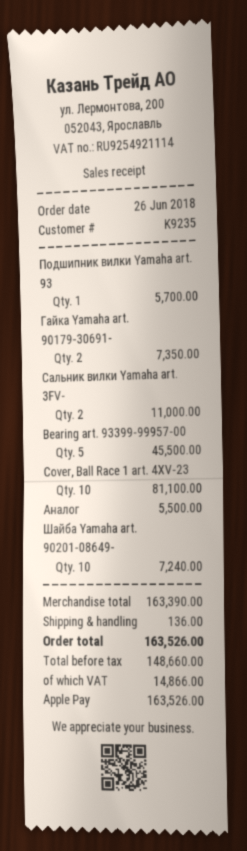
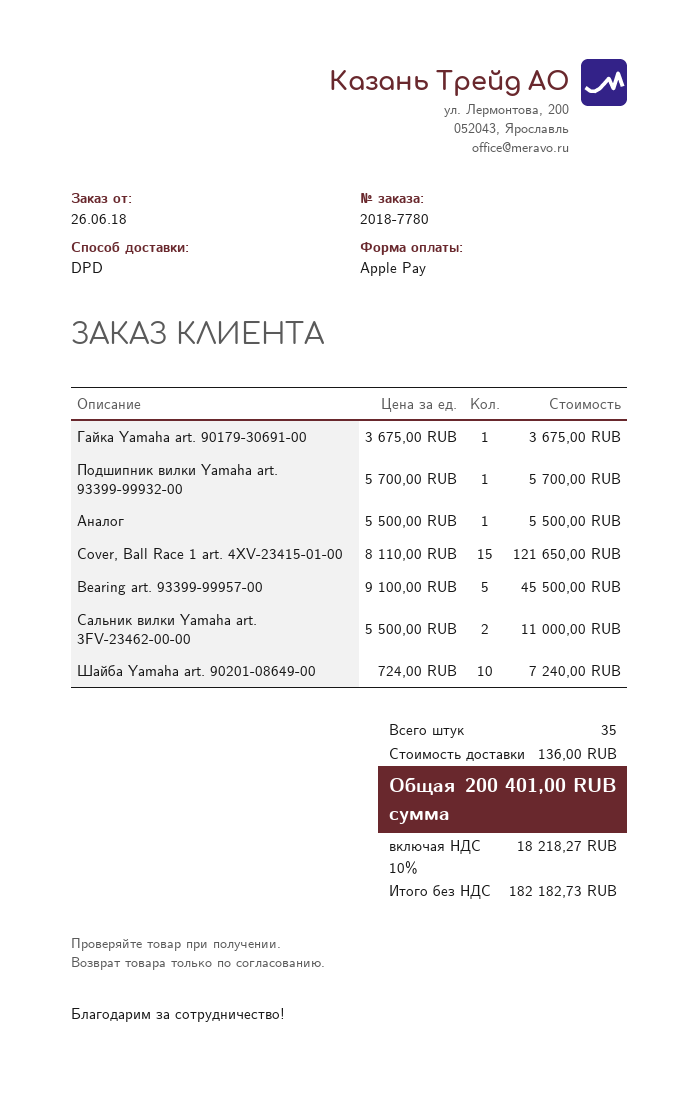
Гайка Yamaha art. 90179-30691-: 2 for 7350.00 -> 1 for 3675.00
Cover, Ball Race 1 art. 4XV-23: 10 for 81100.00 -> 15 for 121650.00
net: 148660.00 -> 182182.73
tax: 14866.00 -> 18218.27
total: 163526.00 -> 200401.00

